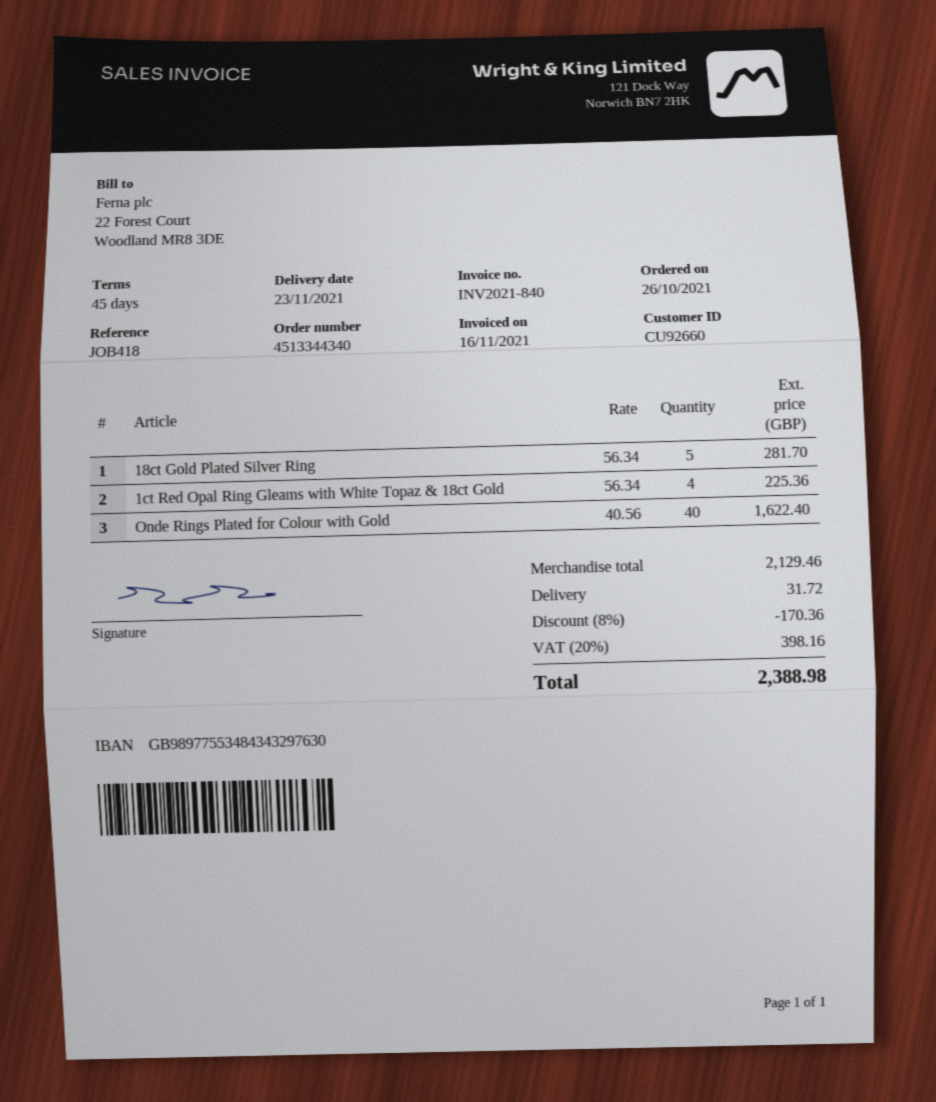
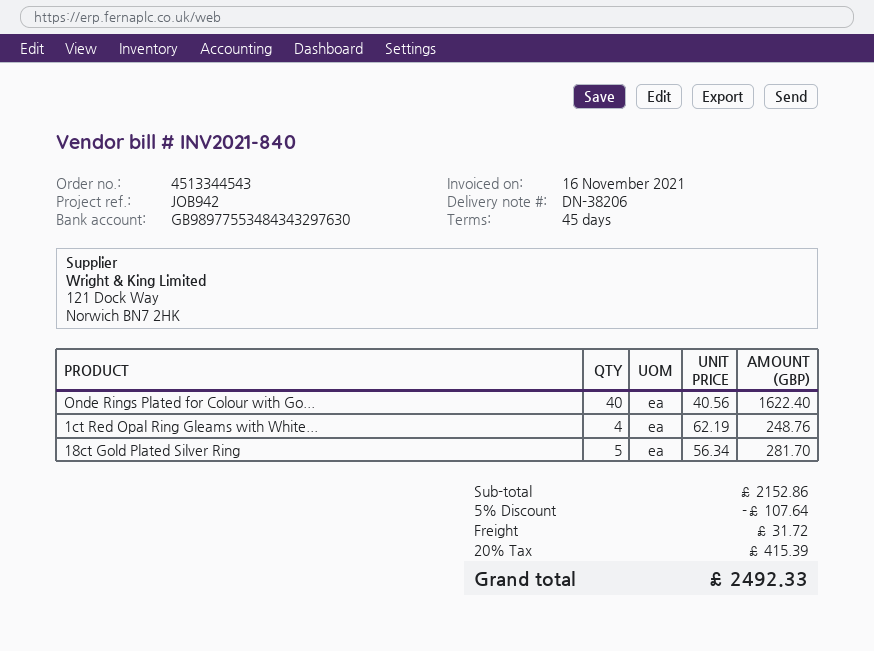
order number: 4513344340 -> 4513344543
reference: JOB418 -> JOB942
1ct Red Opal Ring Gleams with White Topaz & 18ct Gold: 4 x 56.34 = 225.36 -> 4 x 62.19 = 248.76
subtotal: 2129.46 -> 2152.86
discount: 8% = 170.36 -> 5% = 107.64
tax: 20% = 398.16 -> 20% = 415.39
total: 2388.98 -> 2492.33

